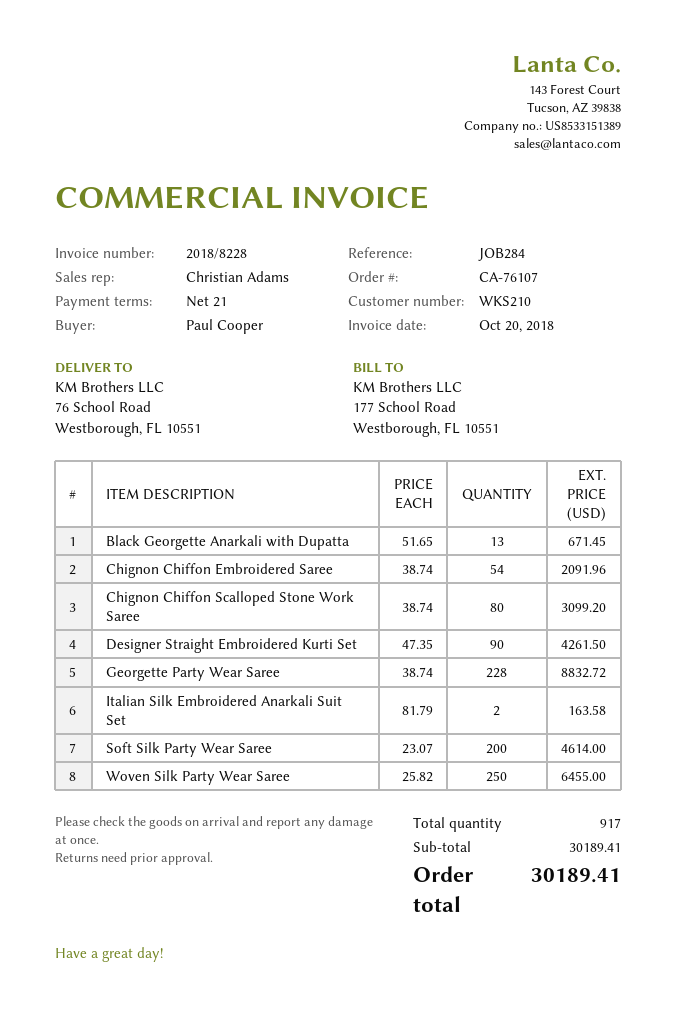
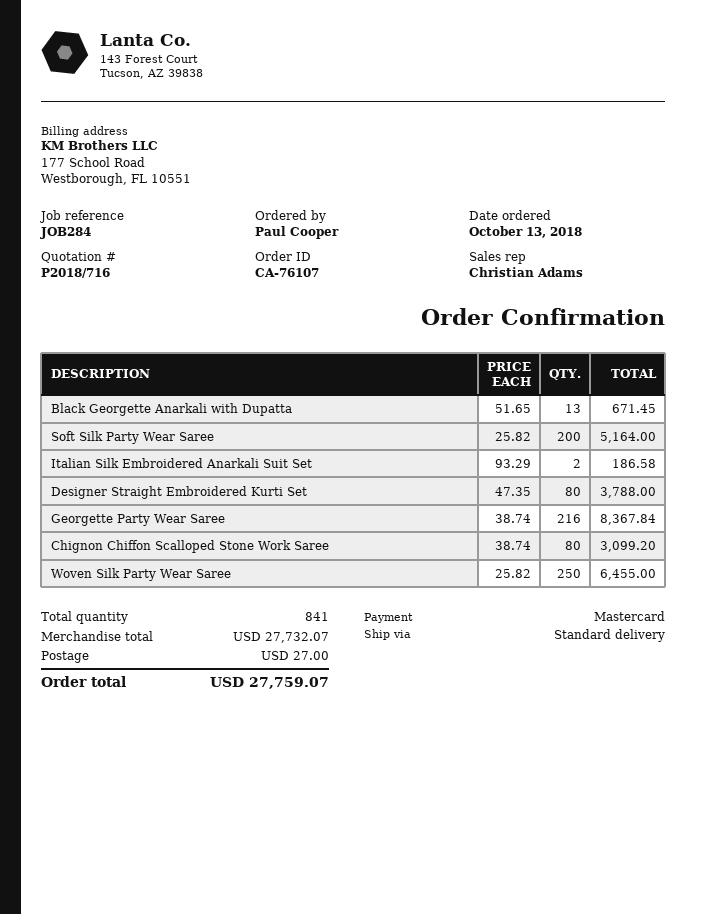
Chignon Chiffon Embroidered Saree: 54 x 38.74 = 2091.96 -> none
Designer Straight Embroidered Kurti Set: 90 x 47.35 = 4261.50 -> 80 x 47.35 = 3788.00
Georgette Party Wear Saree: 228 x 38.74 = 8832.72 -> 216 x 38.74 = 8367.84
Italian Silk Embroidered Anarkali Suit Set: 2 x 81.79 = 163.58 -> 2 x 93.29 = 186.58
Soft Silk Party Wear Saree: 200 x 23.07 = 4614.00 -> 200 x 25.82 = 5164.00
total quantity: 917 -> 841
subtotal: 30189.41 -> 27732.07
shipping: none -> 27.00
total: 30189.41 -> 27759.07

